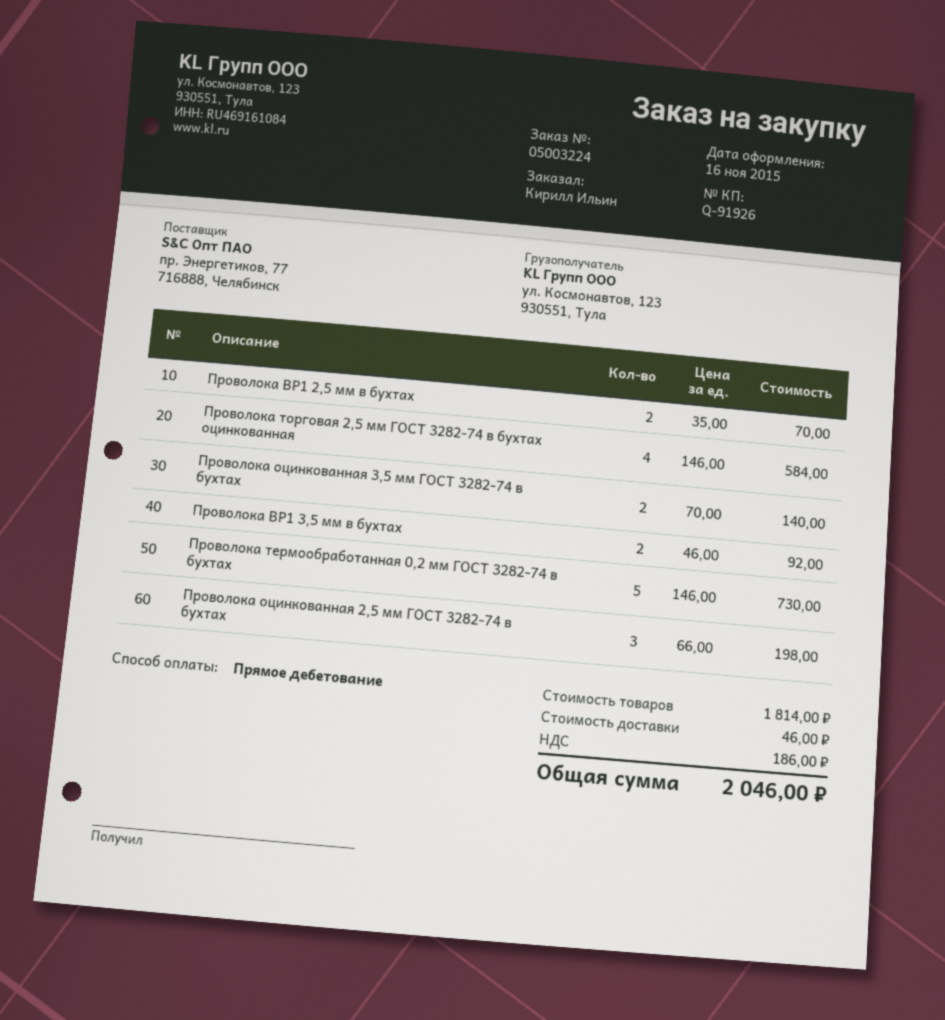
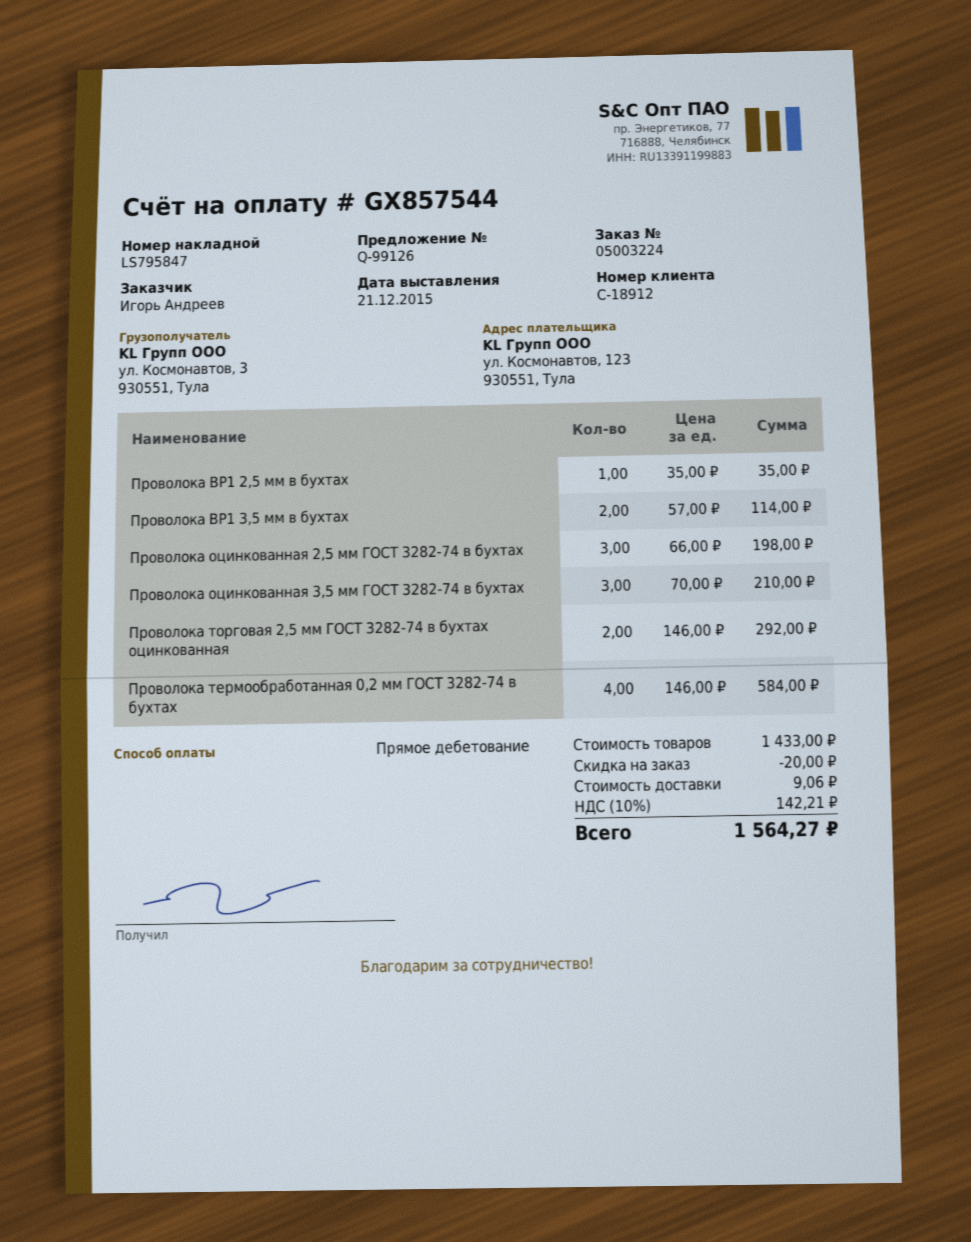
quote number: Q-91926 -> Q-99126
ordered by: Кирилл Ильин -> Игорь Андреев
ship to: ул. Космонавтов, 123, 930551, Тула -> ул. Космонавтов, 3, 930551, Тула
Проволока ВР1 2,5 мм в бухтах: 2 x 35.00 = 70.00 -> 1 x 35.00 = 35.00
Проволока торговая 2,5 мм ГОСТ 3282-74 в бухтах оцинкованная: 4 x 146.00 = 584.00 -> 2 x 146.00 = 292.00
Проволока оцинкованная 3,5 мм ГОСТ 3282-74 в бухтах: 2 x 70.00 = 140.00 -> 3 x 70.00 = 210.00
Проволока ВР1 3,5 мм в бухтах: 2 x 46.00 = 92.00 -> 2 x 57.00 = 114.00
Проволока термообработанная 0,2 мм ГОСТ 3282-74 в бухтах: 5 x 146.00 = 730.00 -> 4 x 146.00 = 584.00
subtotal: 1814.00 -> 1433.00
discount: none -> 20.00
shipping: 46.00 -> 9.06
tax: 186.00 -> 142.21
total: 2046.00 -> 1564.27

